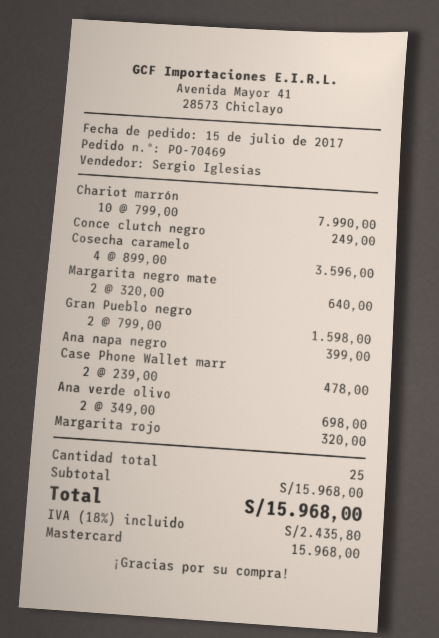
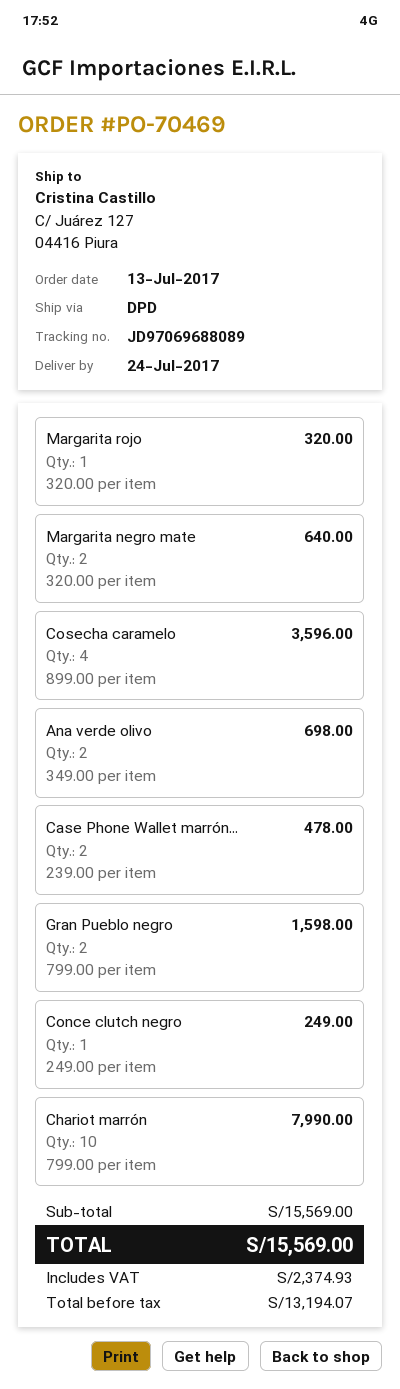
order date: 2017-07-15 -> 2017-07-13
Ana napa negro: 1 x 399.00 = 399.00 -> none
subtotal: 15968.00 -> 15569.00
tax: 2435.80 -> 2374.93
total: 15968.00 -> 15569.00

